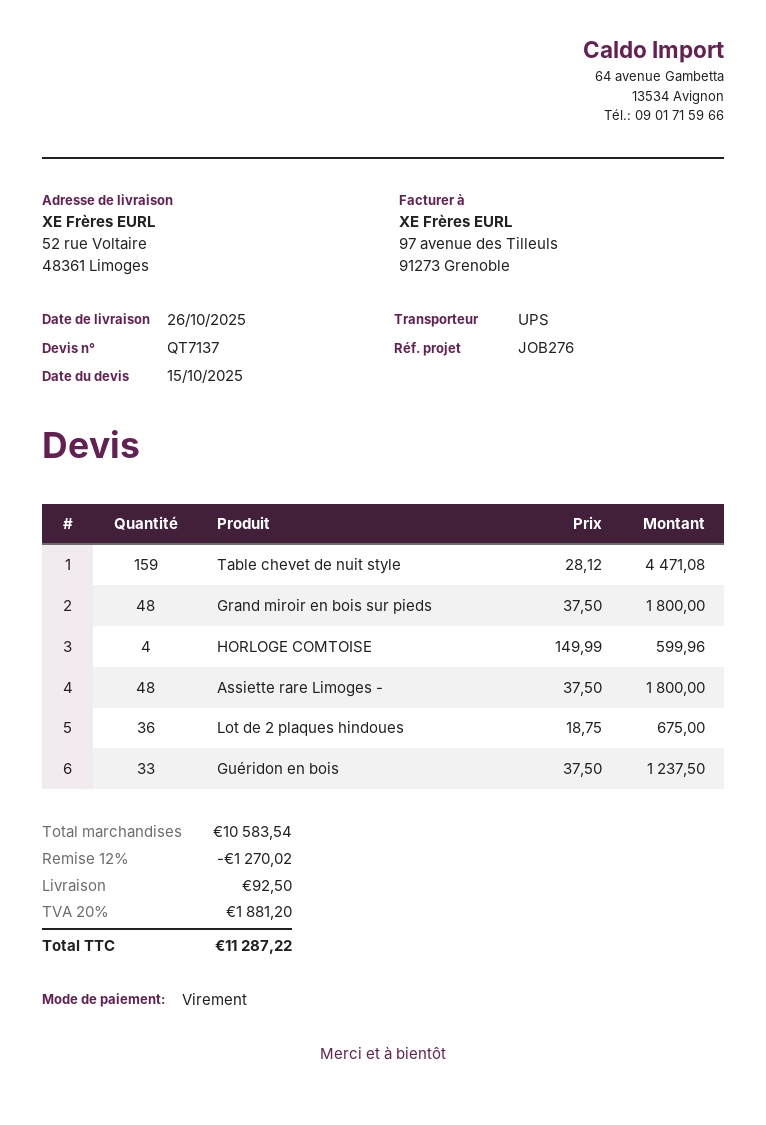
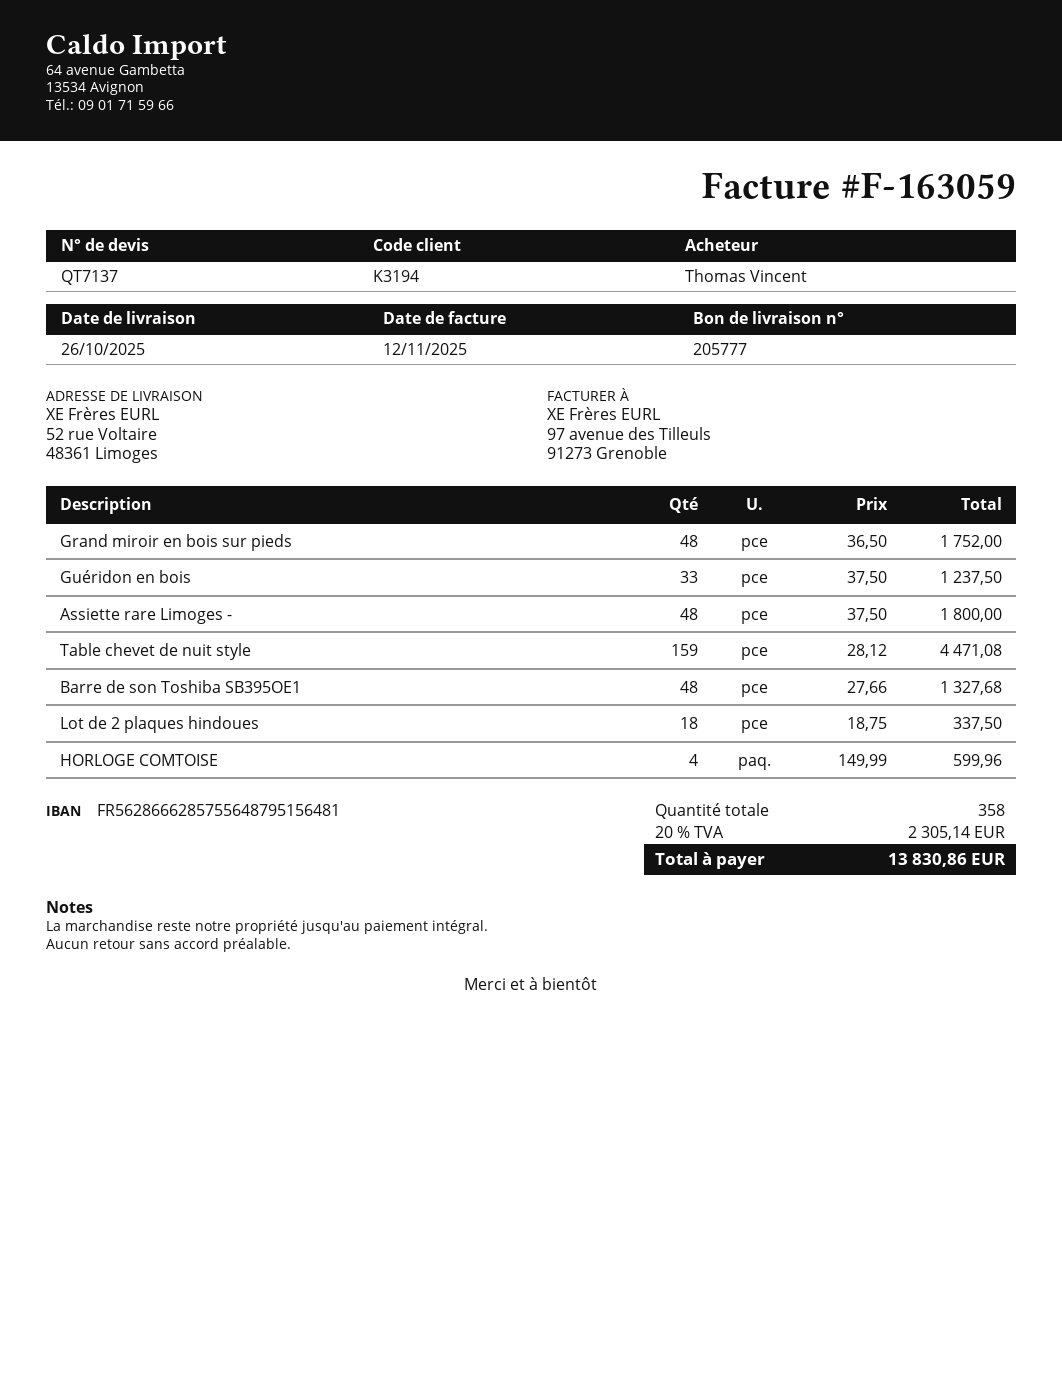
Grand miroir en bois sur pieds: 48 x 37.50 = 1800.00 -> 48 x 36.50 = 1752.00
Lot de 2 plaques hindoues: 36 x 18.75 = 675.00 -> 18 x 18.75 = 337.50
Barre de son Toshiba SB395OE1: none -> 48 x 27.66 = 1327.68
discount: 12% = 1270.02 -> none
shipping: 92.50 -> none
tax: 20% = 1881.20 -> 20% = 2305.14
total: 11287.22 -> 13830.86

